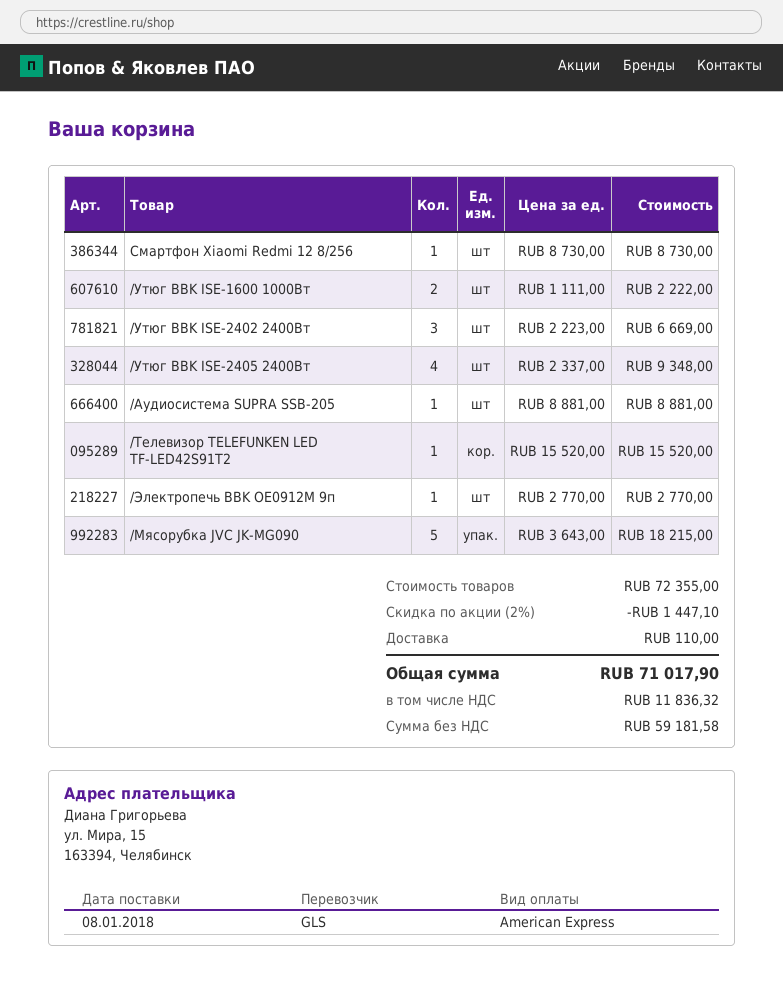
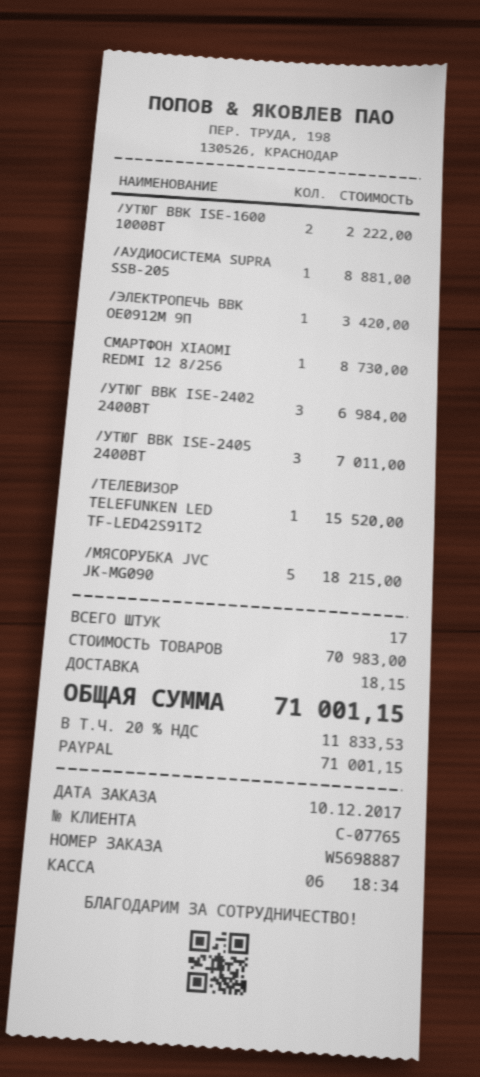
payment method: American Express -> PayPal
/Утюг BBK ISE-2402 2400Вт: 3 for 6669.00 -> 3 for 6984.00
/Утюг BBK ISE-2405 2400Вт: 4 for 9348.00 -> 3 for 7011.00
/Электропечь BBK OE0912M 9п: 1 for 2770.00 -> 1 for 3420.00
subtotal: 72355.00 -> 70983.00
discount: 2% = 1447.10 -> none
shipping: 110.00 -> 18.15
tax: 11836.32 -> 11833.53
total: 71017.90 -> 71001.15

